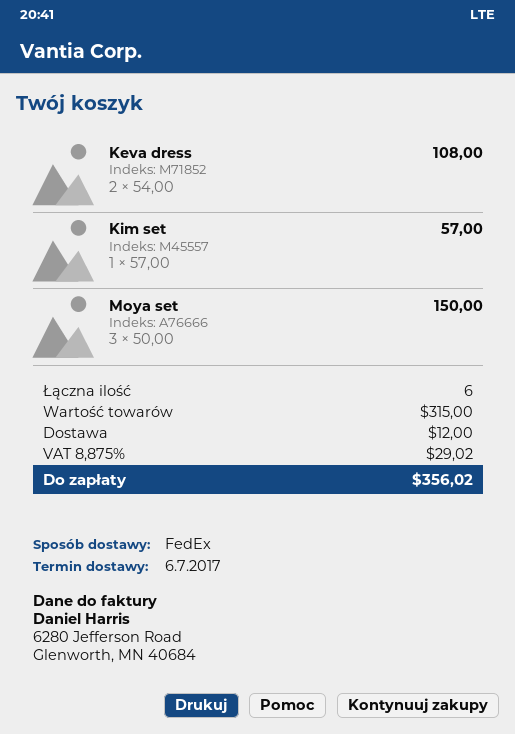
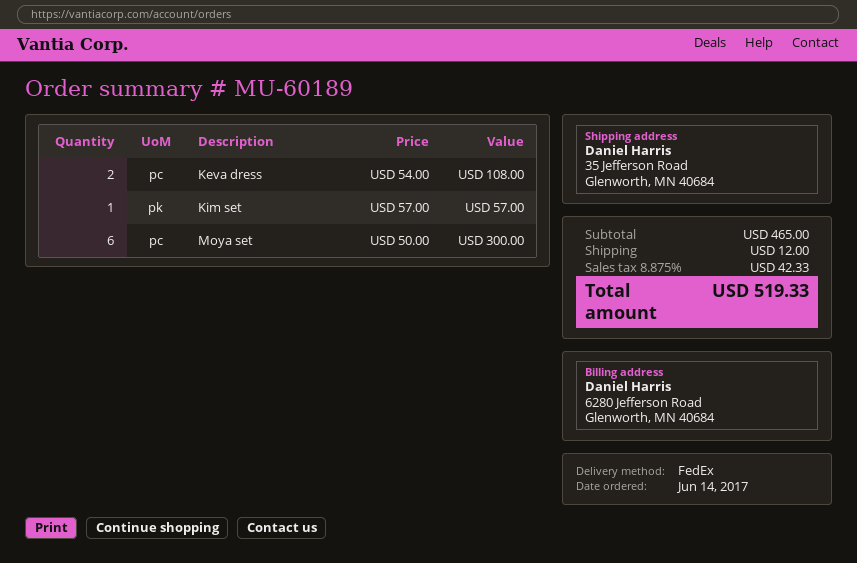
Moya set: 3 x 50.00 = 150.00 -> 6 x 50.00 = 300.00
subtotal: 315.00 -> 465.00
tax: 8.875% = 29.02 -> 8.875% = 42.33
total: 356.02 -> 519.33

